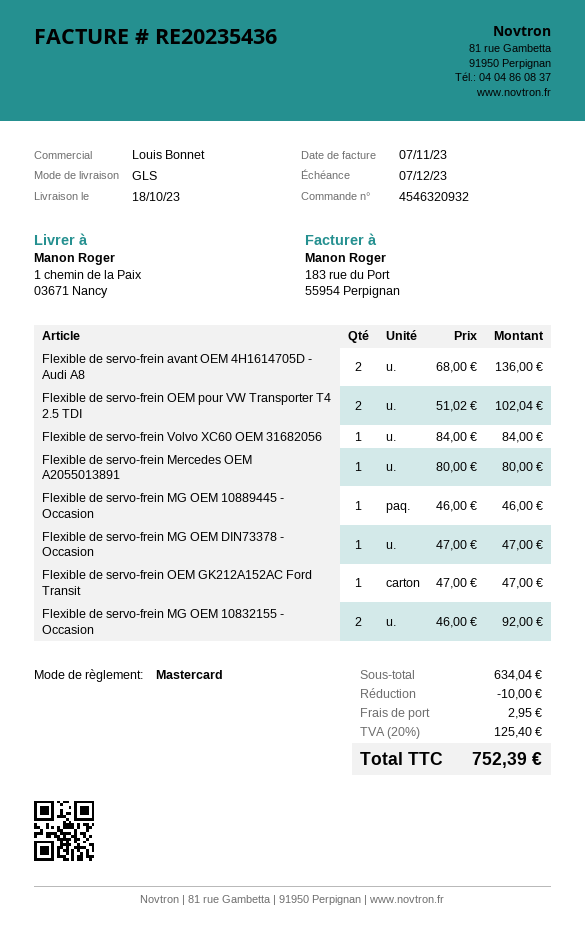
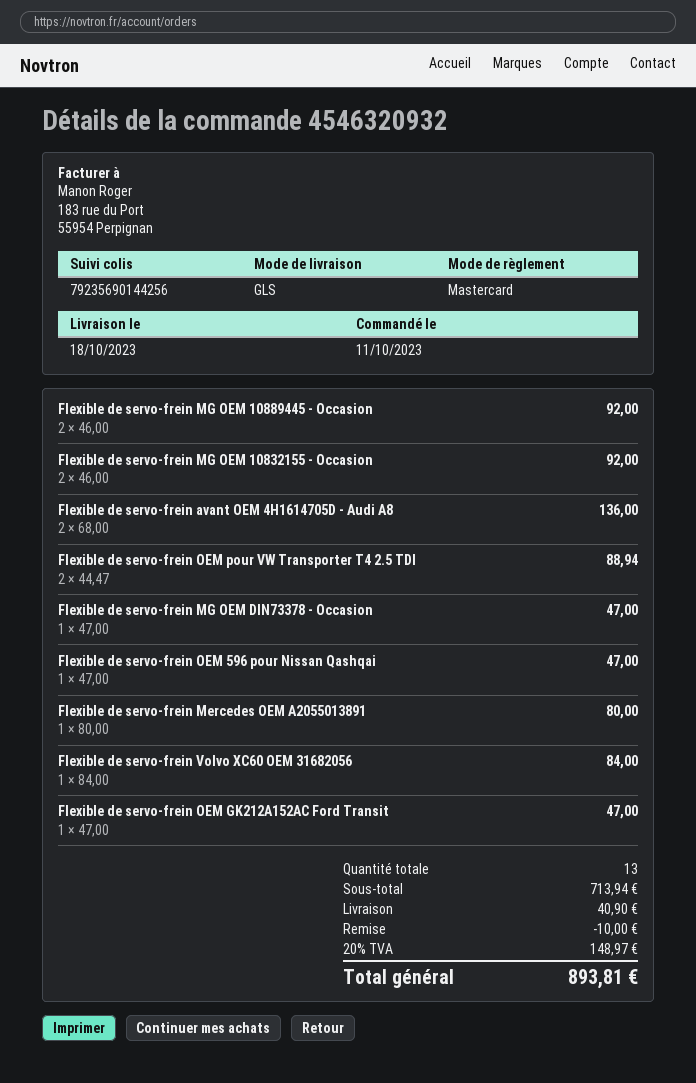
Flexible de servo-frein OEM pour VW Transporter T4 2.5 TDI: 2 x 51.02 = 102.04 -> 2 x 44.47 = 88.94
Flexible de servo-frein MG OEM 10889445 - Occasion: 1 x 46.00 = 46.00 -> 2 x 46.00 = 92.00
Flexible de servo-frein OEM 596 pour Nissan Qashqai: none -> 1 x 47.00 = 47.00
subtotal: 634.04 -> 713.94
shipping: 2.95 -> 40.90
tax: 20% = 125.40 -> 20% = 148.97
total: 752.39 -> 893.81

